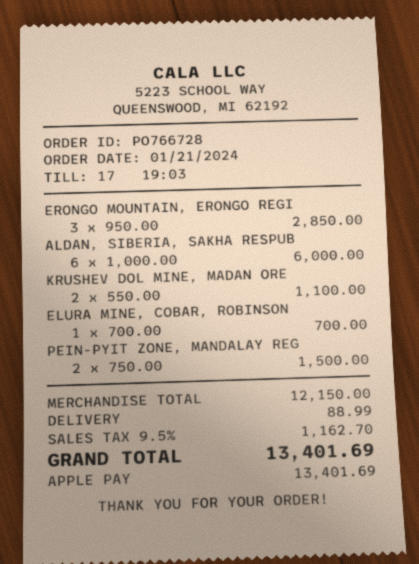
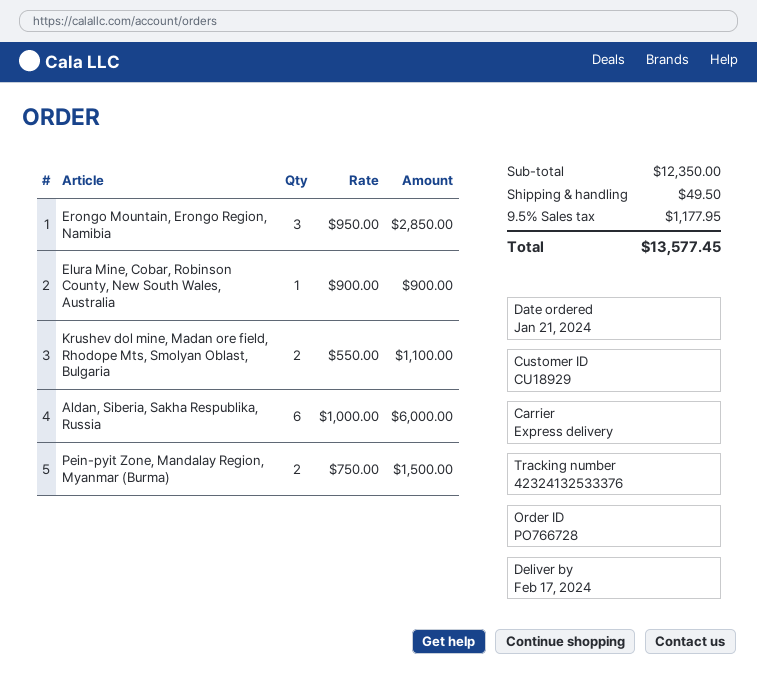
ELURA MINE, COBAR, ROBINSON: 1 x 700.00 = 700.00 -> 1 x 900.00 = 900.00
subtotal: 12150.00 -> 12350.00
shipping: 88.99 -> 49.50
tax: 9.5% = 1162.70 -> 9.5% = 1177.95
total: 13401.69 -> 13577.45

